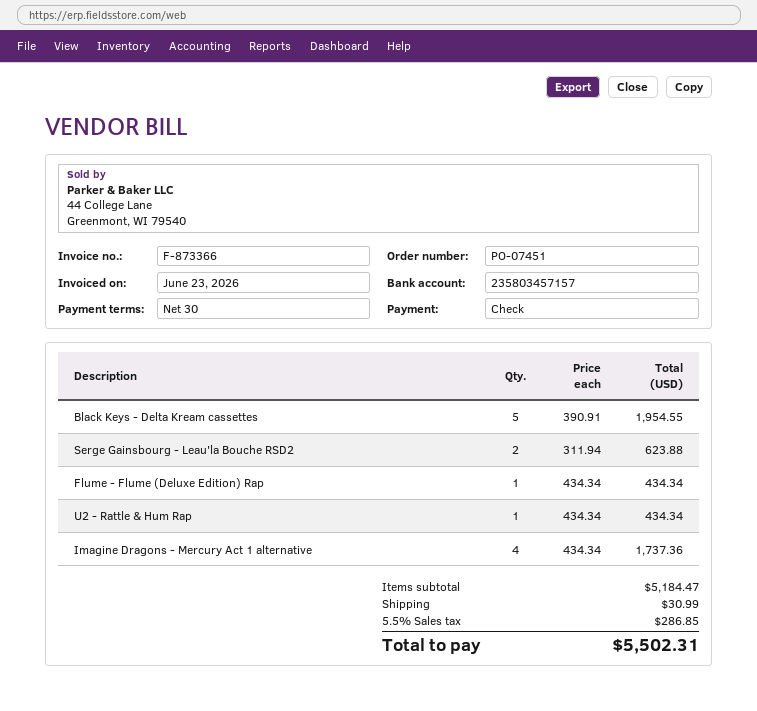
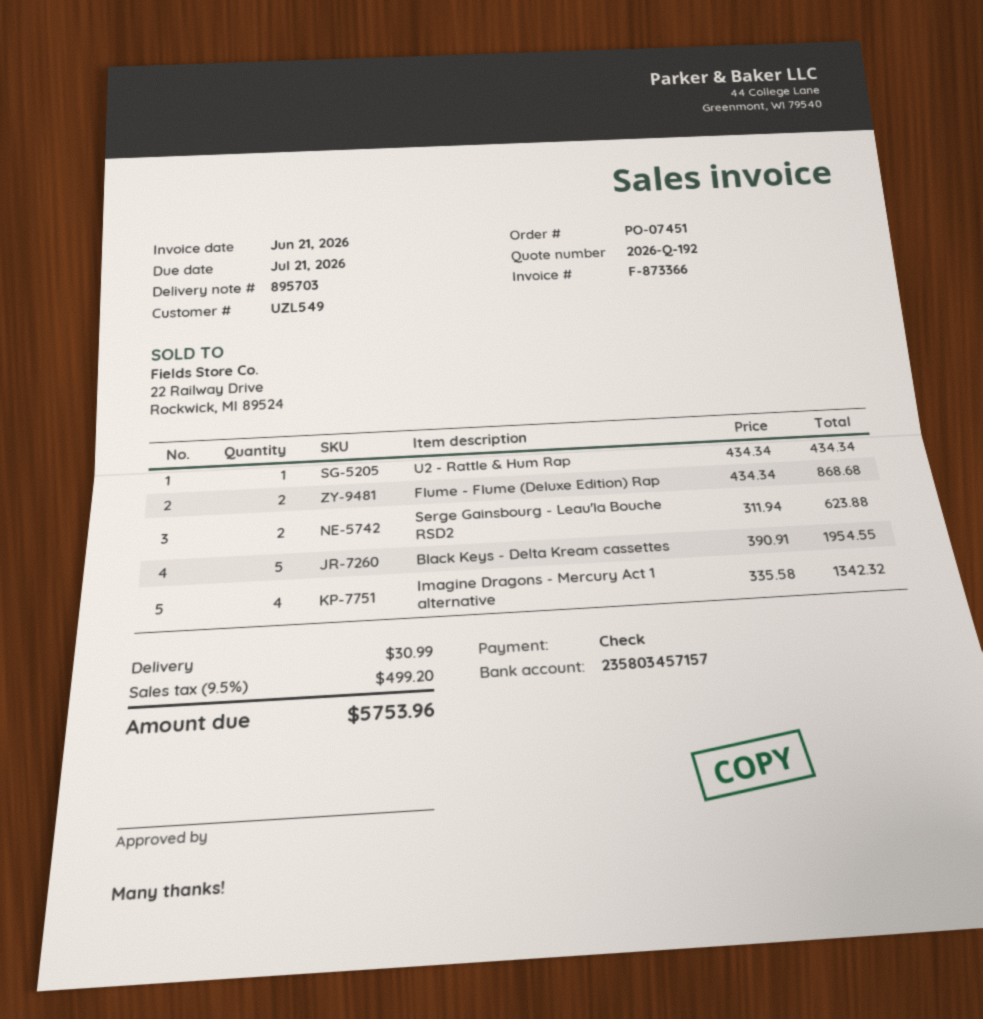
invoice date: 2026-06-23 -> 2026-06-21
Flume - Flume (Deluxe Edition) Rap: 1 x 434.34 = 434.34 -> 2 x 434.34 = 868.68
Imagine Dragons - Mercury Act 1 alternative: 4 x 434.34 = 1737.36 -> 4 x 335.58 = 1342.32
tax: 5.5% = 286.85 -> 9.5% = 499.20
total: 5502.31 -> 5753.96

